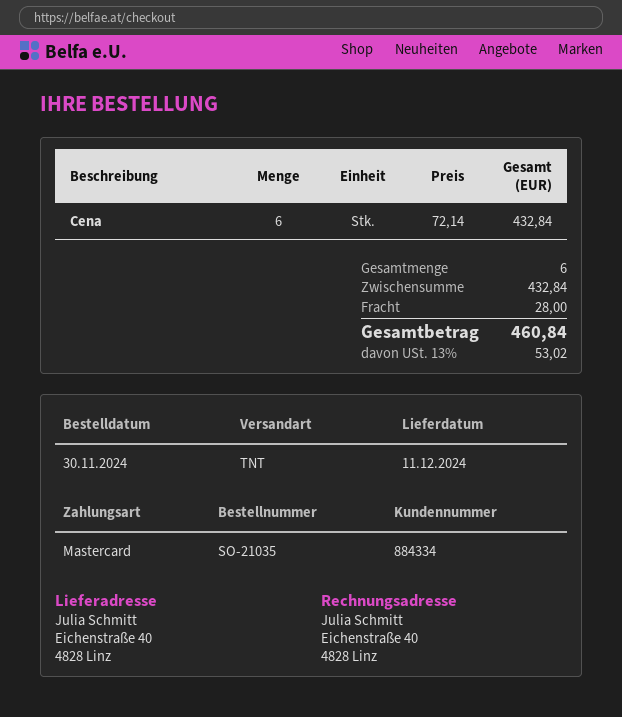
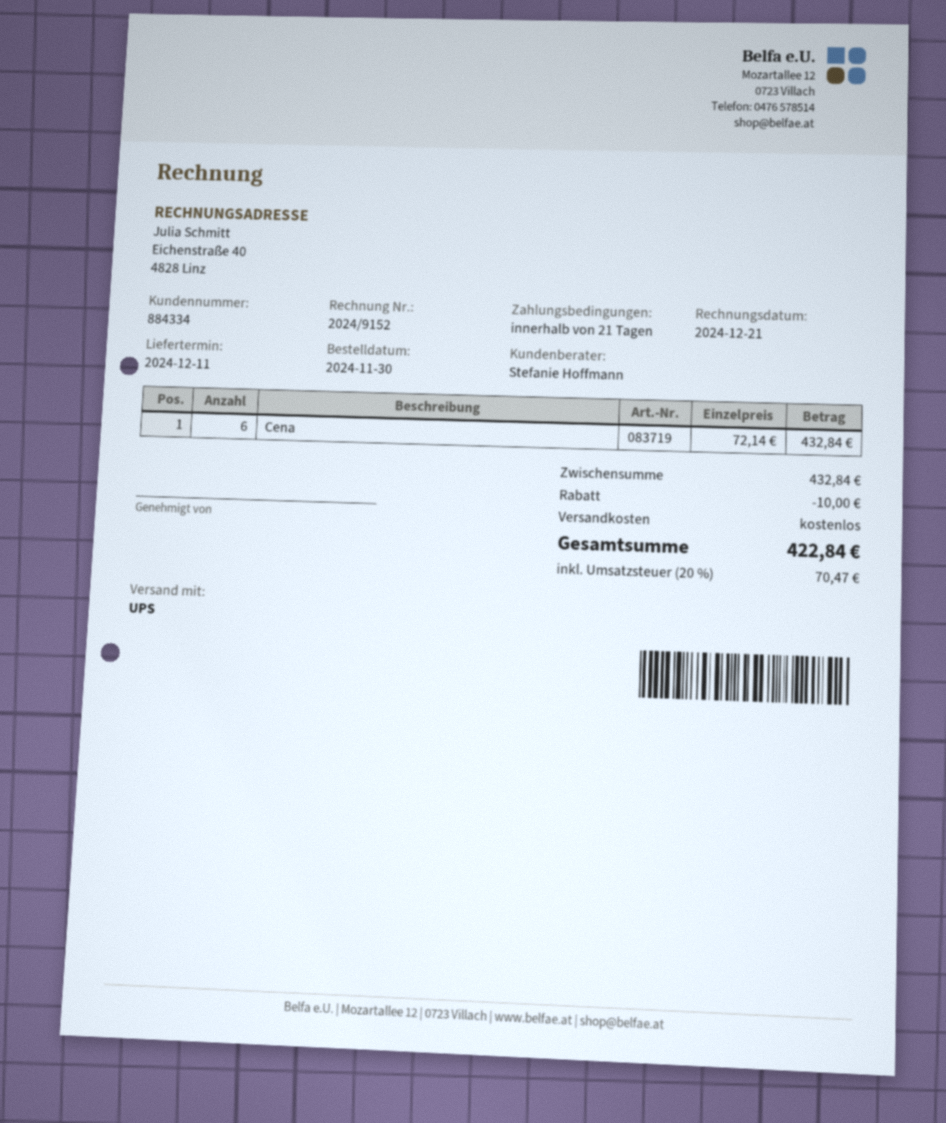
shipping method: TNT -> UPS
discount: none -> 10.00
shipping: 28.00 -> 0.00
tax: 13% = 53.02 -> 20% = 70.47
total: 460.84 -> 422.84

